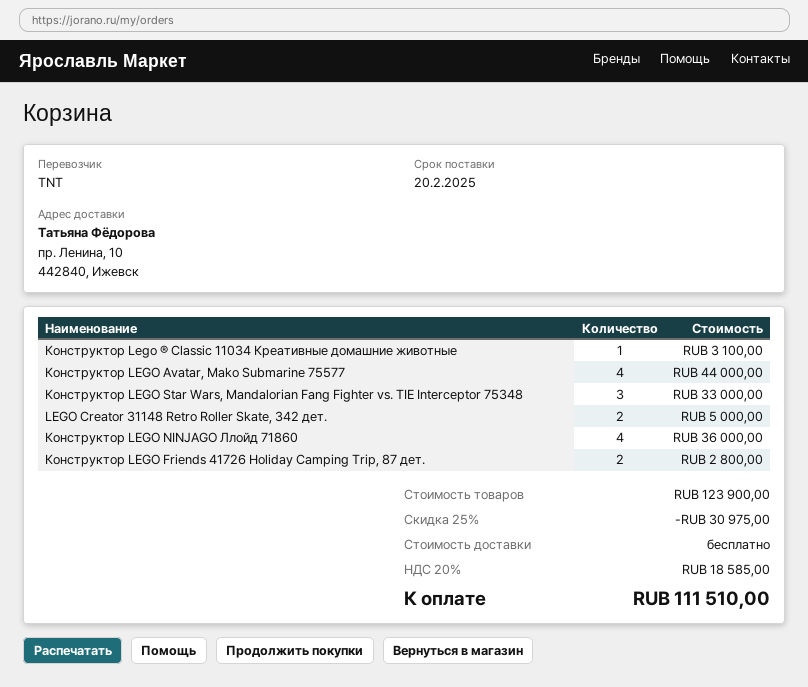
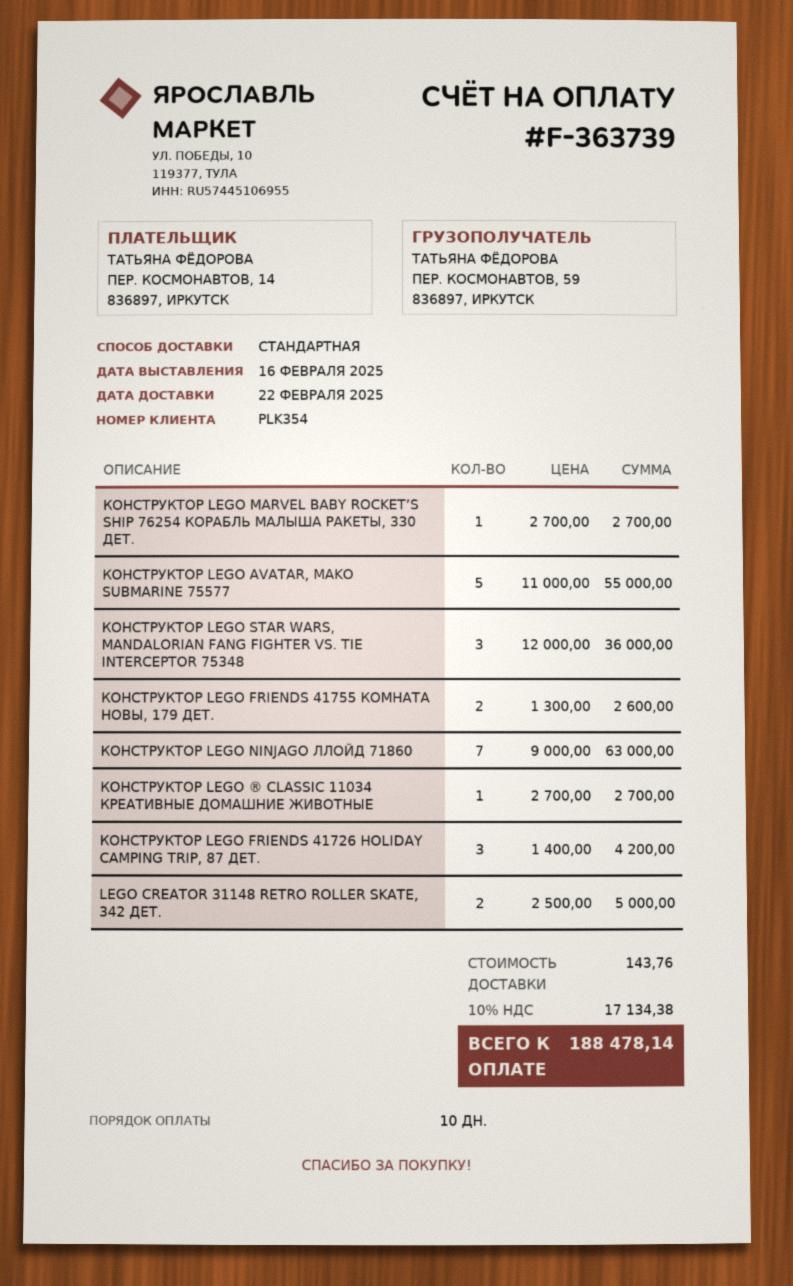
delivery date: 2025-02-20 -> 2025-02-22
shipping method: TNT -> standard
ship to: пр. Ленина, 10, 442840, Ижевск -> ПЕР. КОСМОНАВТОВ, 59, 836897, ИРКУТСК
Конструктор Lego ® Classic 11034 Креативные домашние животные: 1 for 3100.00 -> 1 for 2700.00
Конструктор LEGO Avatar, Mako Submarine 75577: 4 for 44000.00 -> 5 for 55000.00
Конструктор LEGO Star Wars, Mandalorian Fang Fighter vs. TIE Interceptor 75348: 3 for 33000.00 -> 3 for 36000.00
Конструктор LEGO NINJAGO Ллойд 71860: 4 for 36000.00 -> 7 for 63000.00
Конструктор LEGO Friends 41726 Holiday Camping Trip, 87 дет.: 2 for 2800.00 -> 3 for 4200.00
КОНСТРУКТОР LEGO MARVEL BABY ROCKET’S SHIP 76254 КОРАБЛЬ МАЛЫША РАКЕТЫ, 330 ДЕТ.: none -> 1 for 2700.00
КОНСТРУКТОР LEGO FRIENDS 41755 КОМНАТА НОВЫ, 179 ДЕТ.: none -> 2 for 2600.00
discount: 25% = 30975.00 -> none
shipping: 0.00 -> 143.76
tax: 20% = 18585.00 -> 10% = 17134.38
total: 111510.00 -> 188478.14

